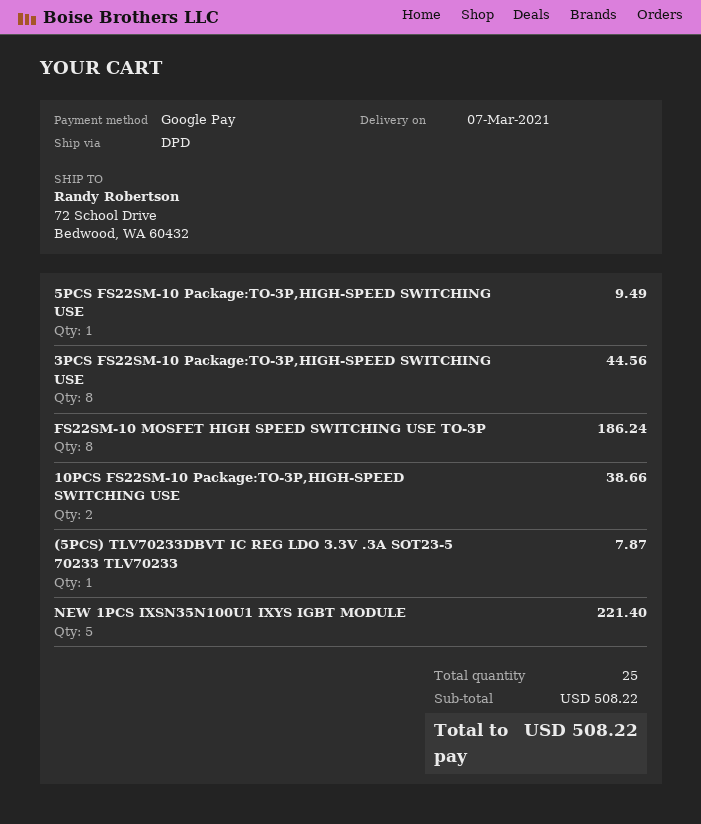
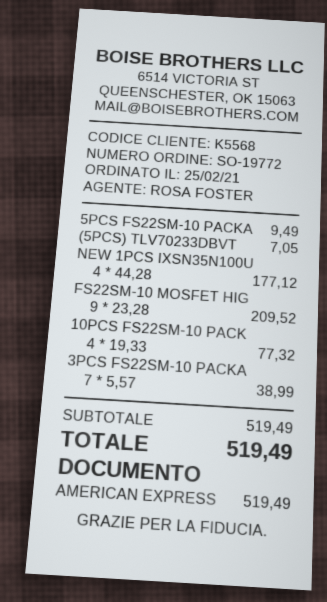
payment method: Google Pay -> American Express
3PCS FS22SM-10 Package:TO-3P,HIGH-SPEED SWITCHING USE: 8 for 44.56 -> 7 for 38.99
FS22SM-10 MOSFET HIGH SPEED SWITCHING USE TO-3P: 8 for 186.24 -> 9 for 209.52
10PCS FS22SM-10 Package:TO-3P,HIGH-SPEED SWITCHING USE: 2 for 38.66 -> 4 for 77.32
(5PCS) TLV70233DBVT IC REG LDO 3.3V .3A SOT23-5 70233 TLV70233: 1 for 7.87 -> 1 for 7.05
NEW 1PCS IXSN35N100U1 IXYS IGBT MODULE: 5 for 221.40 -> 4 for 177.12
subtotal: 508.22 -> 519.49
total: 508.22 -> 519.49

